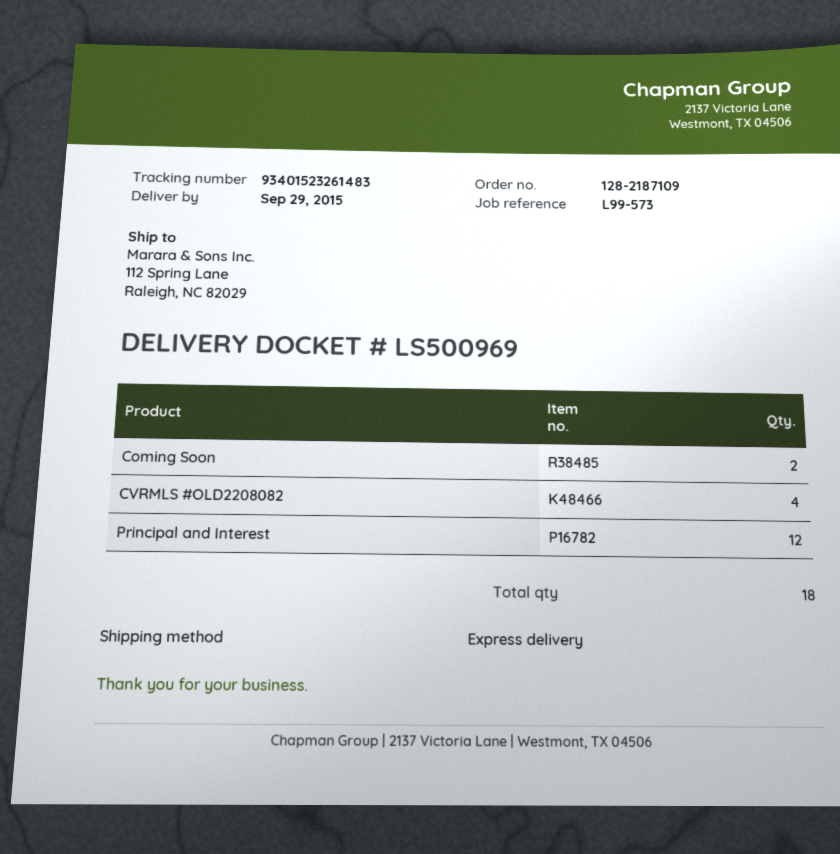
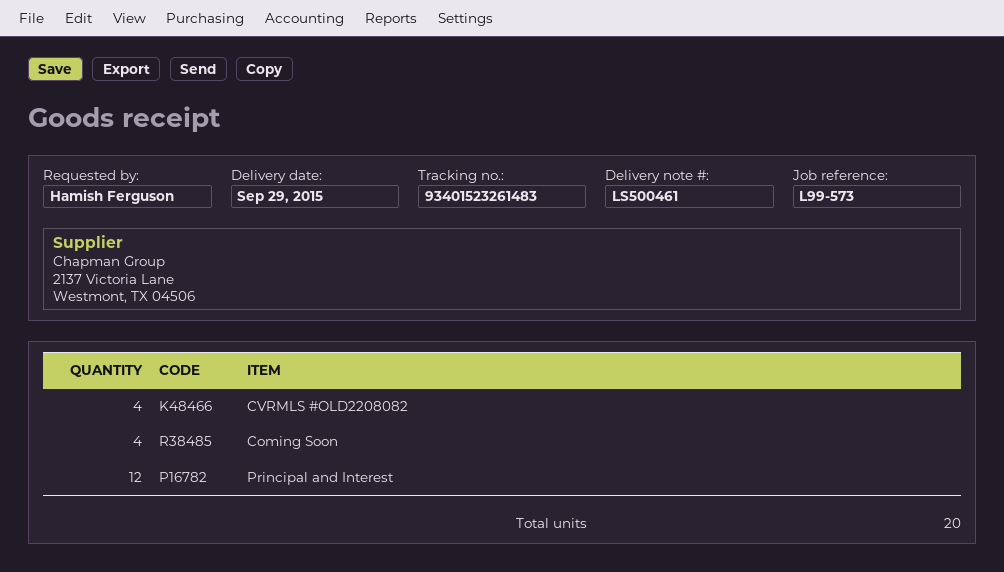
delivery note number: LS500969 -> LS500461
Coming Soon: 2 -> 4
total quantity: 18 -> 20

